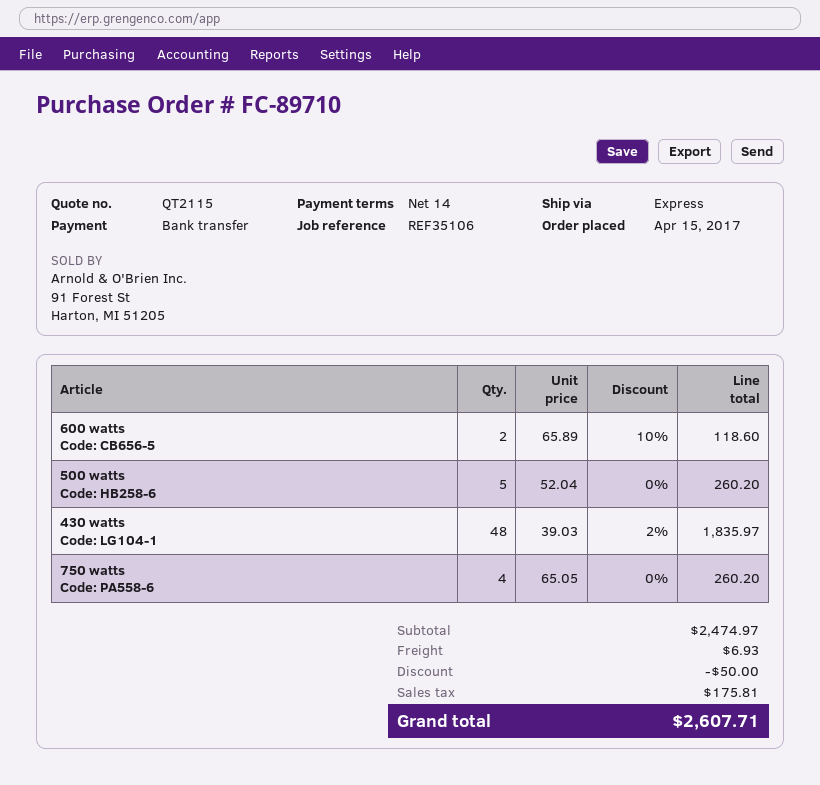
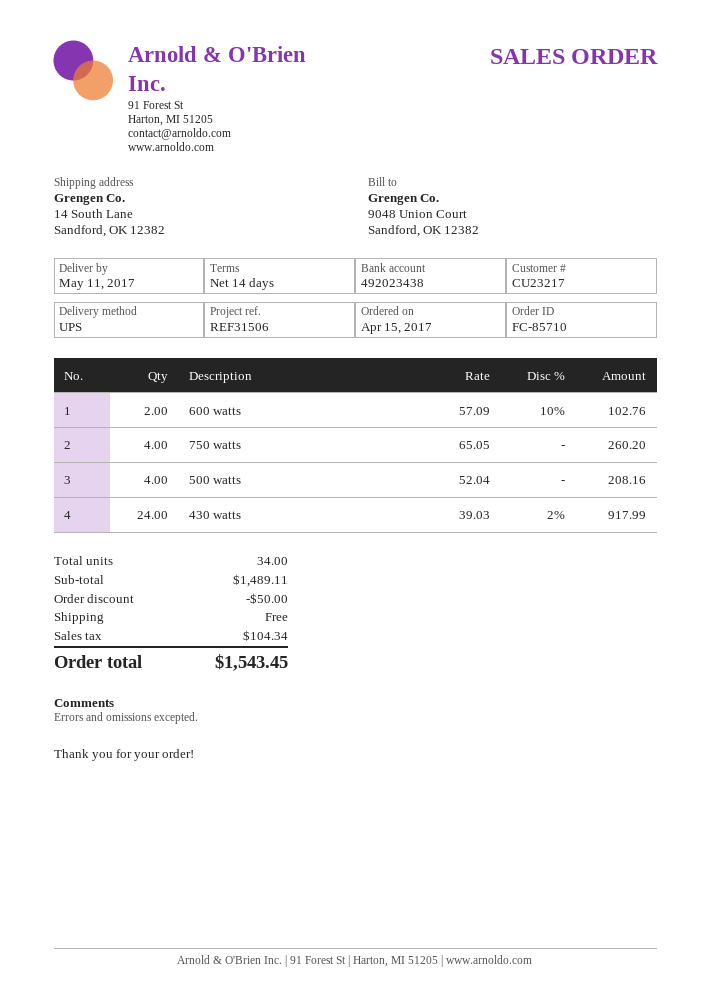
order number: FC-89710 -> FC-85710
reference: REF35106 -> REF31506
shipping method: express -> UPS
600 watts: 2 x 65.89 - 10% = 118.60 -> 2 x 57.09 - 10% = 102.76
500 watts: 5 x 52.04 = 260.20 -> 4 x 52.04 = 208.16
430 watts: 48 x 39.03 - 2% = 1835.97 -> 24 x 39.03 - 2% = 917.99
subtotal: 2474.97 -> 1489.11
shipping: 6.93 -> 0.00
tax: 175.81 -> 104.34
total: 2607.71 -> 1543.45

